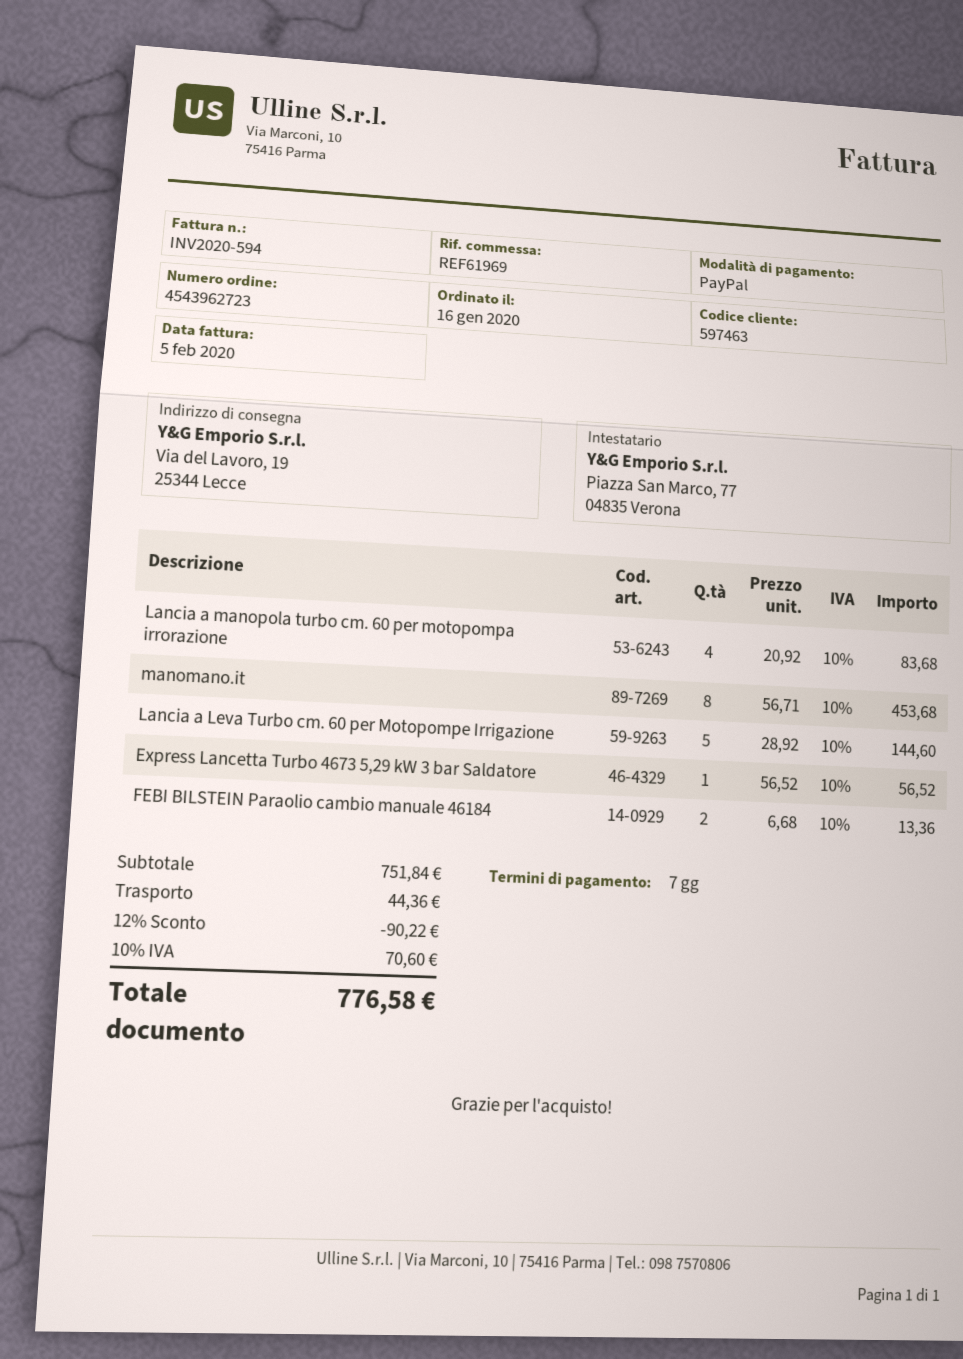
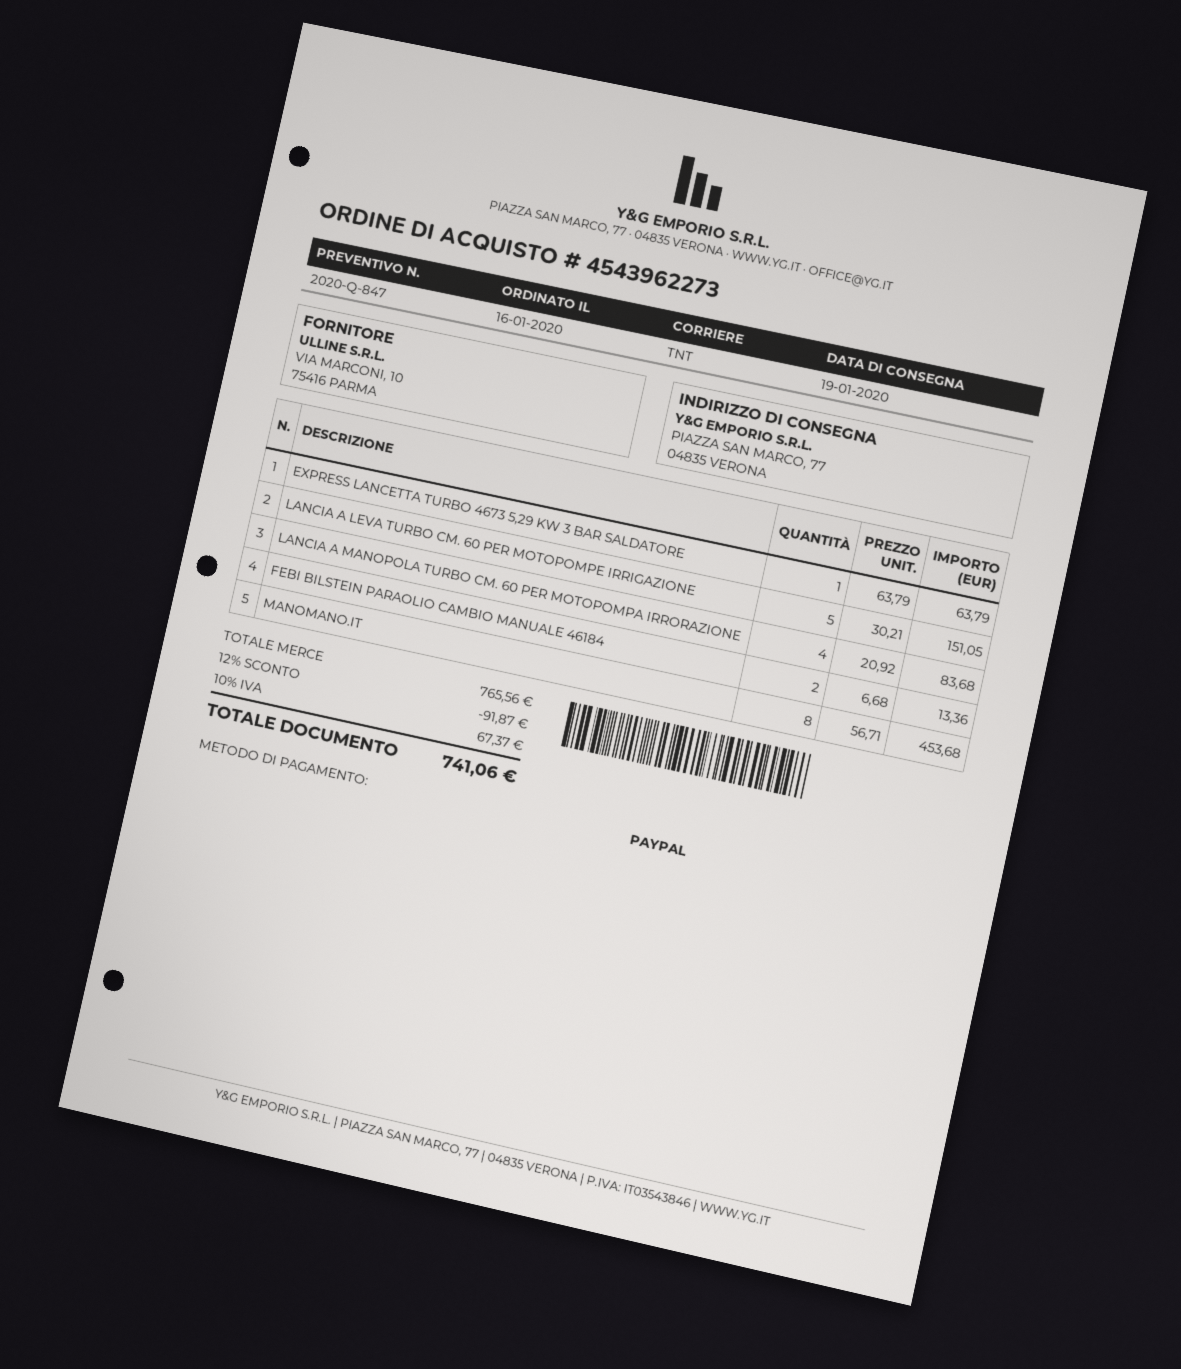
order number: 4543962723 -> 4543962273
ship to: Via del Lavoro, 19, 25344 Lecce -> PIAZZA SAN MARCO, 77, 04835 VERONA
Lancia a Leva Turbo cm. 60 per Motopompe Irrigazione: 5 x 28.92 = 144.60 -> 5 x 30.21 = 151.05
Express Lancetta Turbo 4673 5,29 kW 3 bar Saldatore: 1 x 56.52 = 56.52 -> 1 x 63.79 = 63.79
subtotal: 751.84 -> 765.56
discount: 12% = 90.22 -> 12% = 91.87
shipping: 44.36 -> none
tax: 10% = 70.60 -> 10% = 67.37
total: 776.58 -> 741.06

